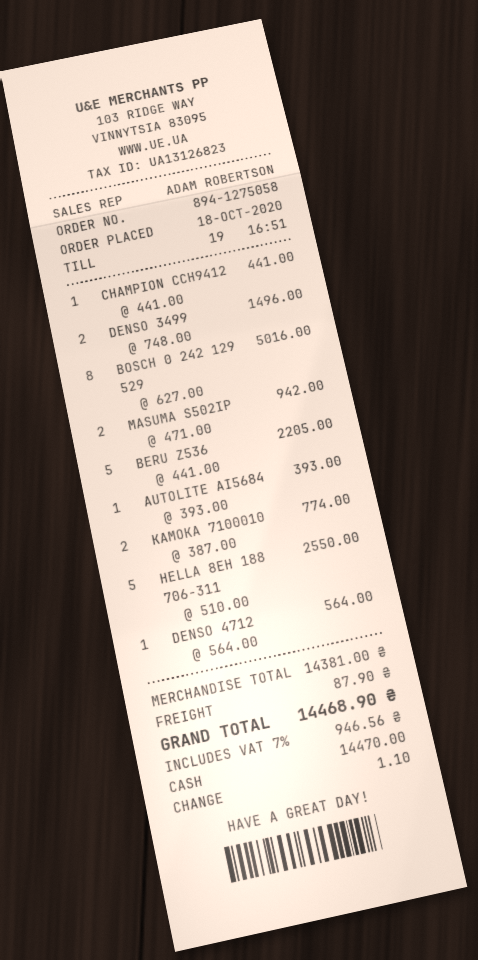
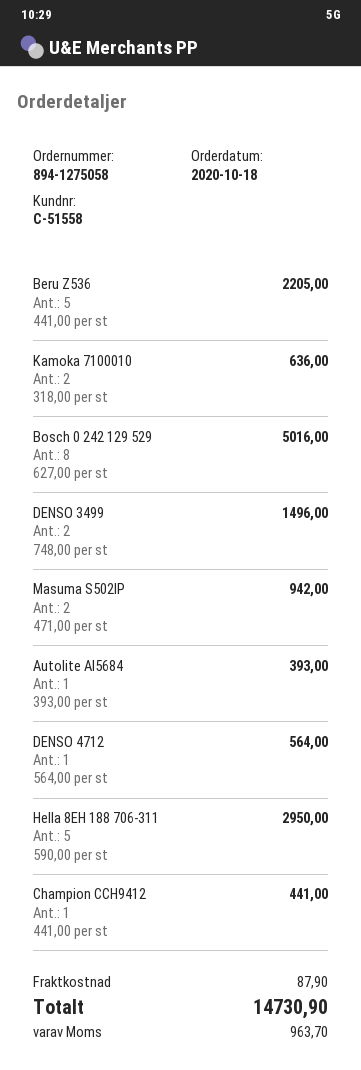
KAMOKA 7100010: 2 x 387.00 = 774.00 -> 2 x 318.00 = 636.00
HELLA 8EH 188 706-311: 5 x 510.00 = 2550.00 -> 5 x 590.00 = 2950.00
tax: 946.56 -> 963.70
total: 14468.90 -> 14730.90

